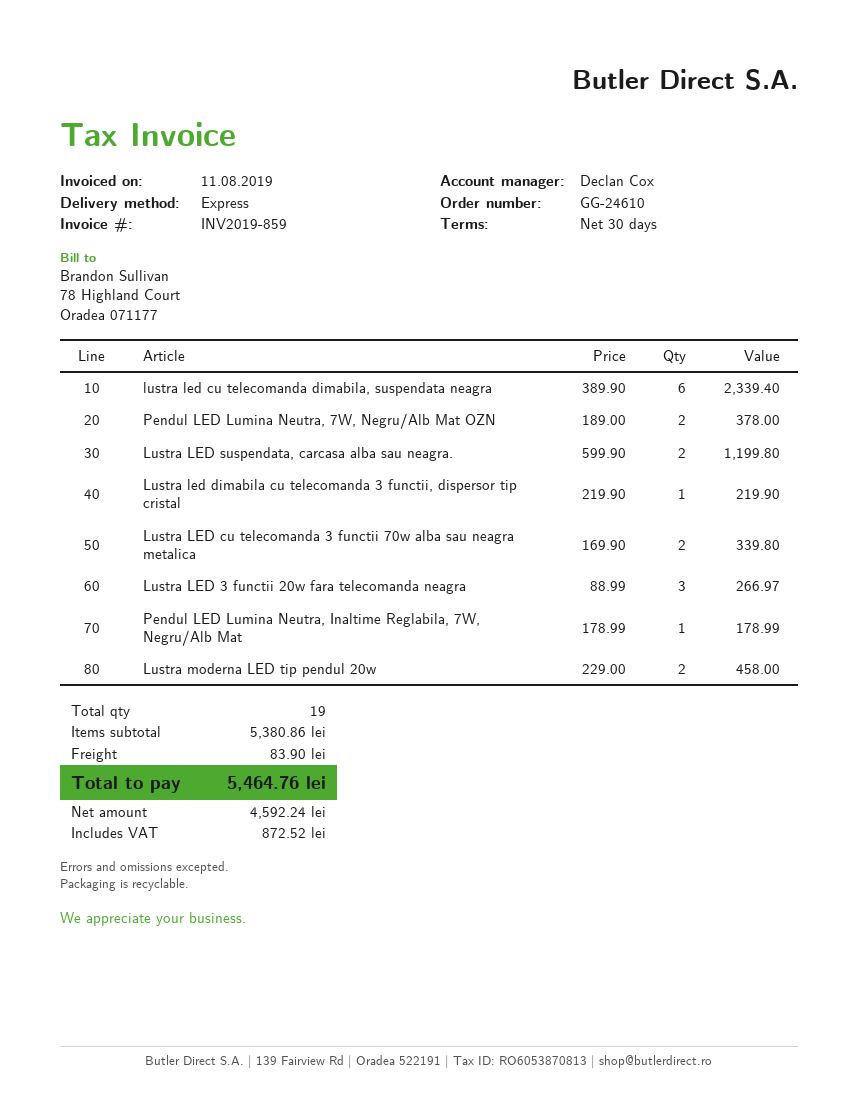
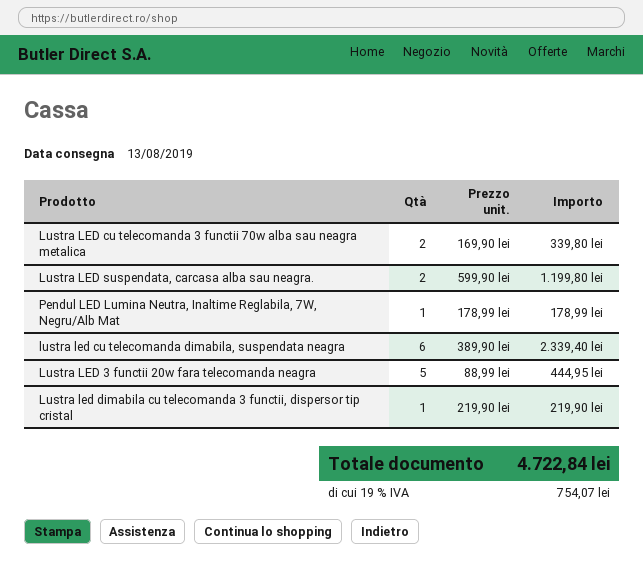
Pendul LED Lumina Neutra, 7W, Negru/Alb Mat OZN: 2 x 189.00 = 378.00 -> none
Lustra LED 3 functii 20w fara telecomanda neagra: 3 x 88.99 = 266.97 -> 5 x 88.99 = 444.95
Lustra moderna LED tip pendul 20w: 2 x 229.00 = 458.00 -> none
shipping: 83.90 -> none
tax: 872.52 -> 754.07
total: 5464.76 -> 4722.84

